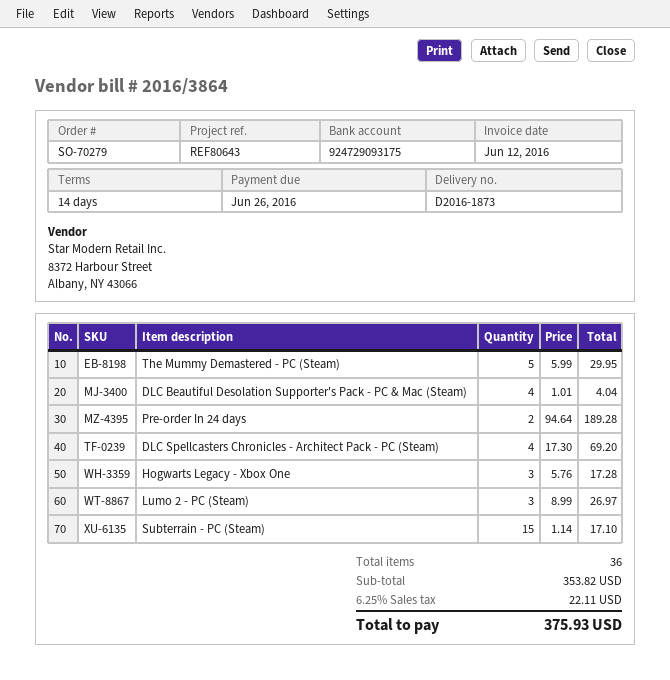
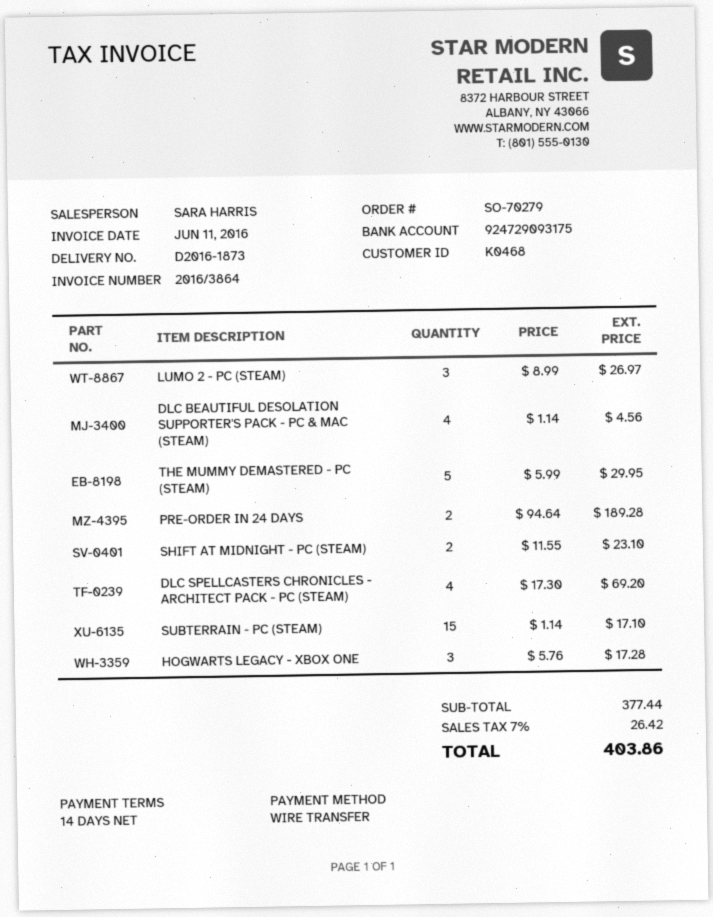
invoice date: 2016-06-12 -> 2016-06-11
DLC Beautiful Desolation Supporter's Pack - PC & Mac (Steam): 4 x 1.01 = 4.04 -> 4 x 1.14 = 4.56
SHIFT AT MIDNIGHT - PC (STEAM): none -> 2 x 11.55 = 23.10
subtotal: 353.82 -> 377.44
tax: 6.25% = 22.11 -> 7% = 26.42
total: 375.93 -> 403.86

